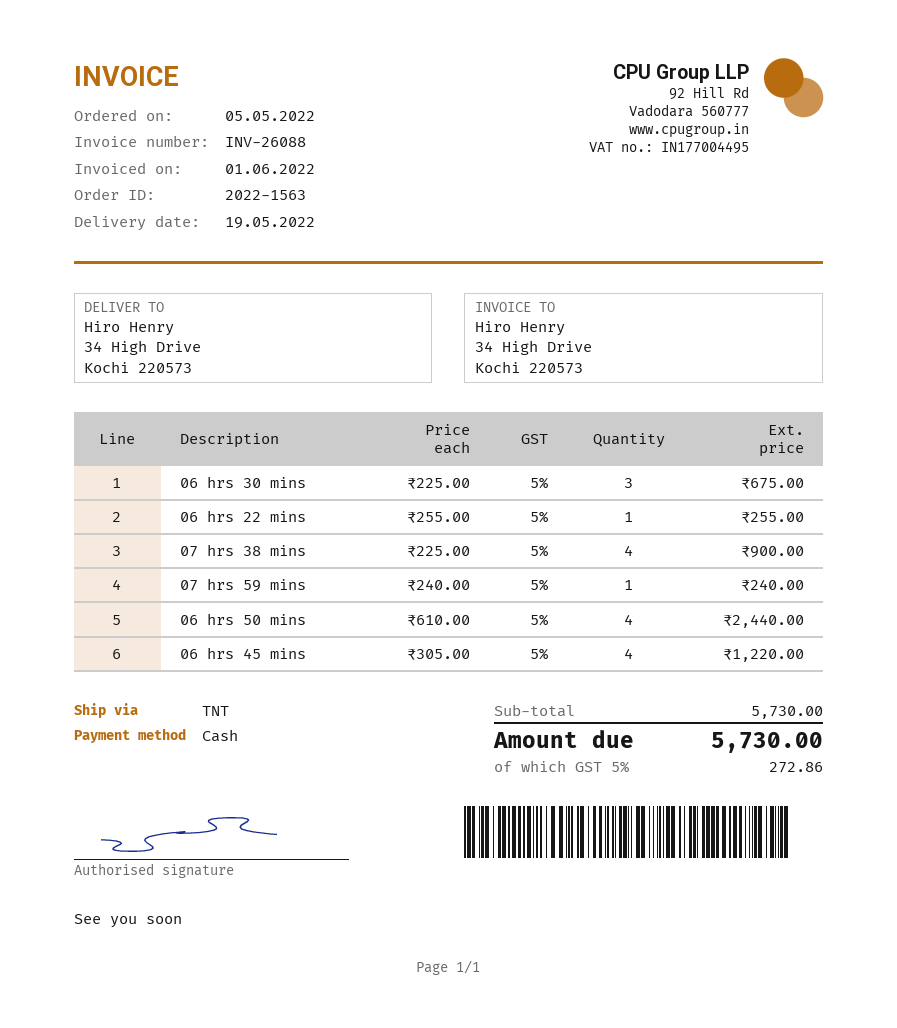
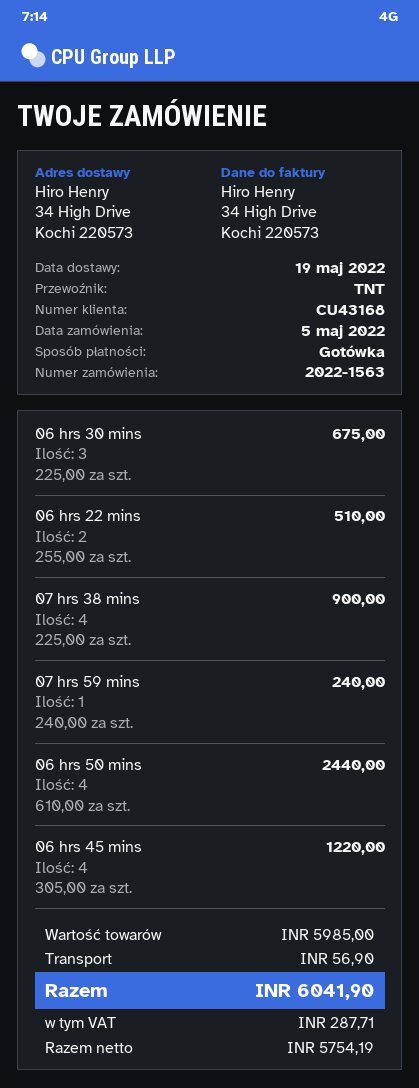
06 hrs 22 mins: 1 x 255.00 = 255.00 -> 2 x 255.00 = 510.00
subtotal: 5730.00 -> 5985.00
shipping: none -> 56.90
tax: 272.86 -> 287.71
total: 5730.00 -> 6041.90

